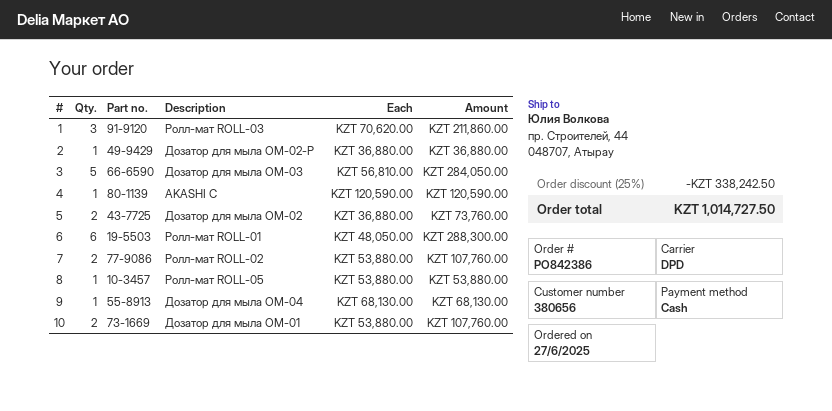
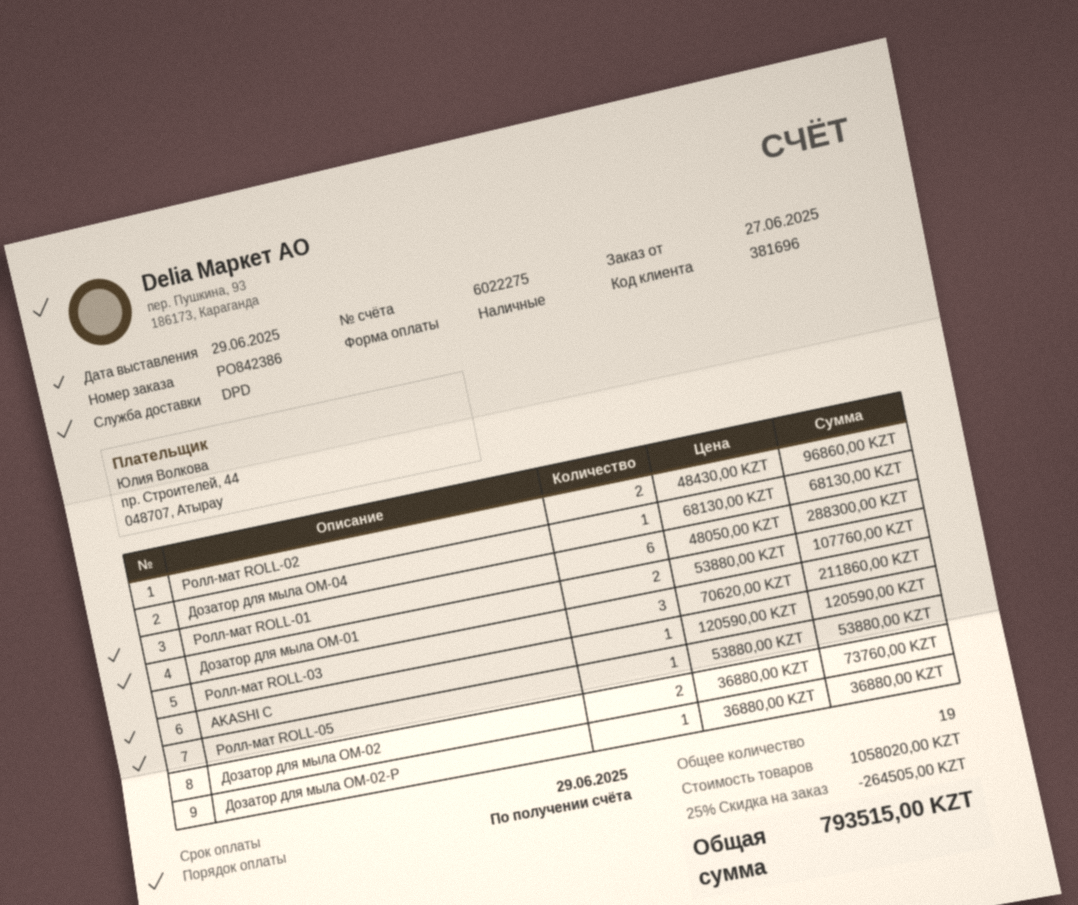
customer number: 380656 -> 381696
Дозатор для мыла OM-03: 5 x 56810.00 = 284050.00 -> none
Ролл-мат ROLL-02: 2 x 53880.00 = 107760.00 -> 2 x 48430.00 = 96860.00
discount: 25% = 338242.50 -> 25% = 264505.00
total: 1014727.50 -> 793515.00

